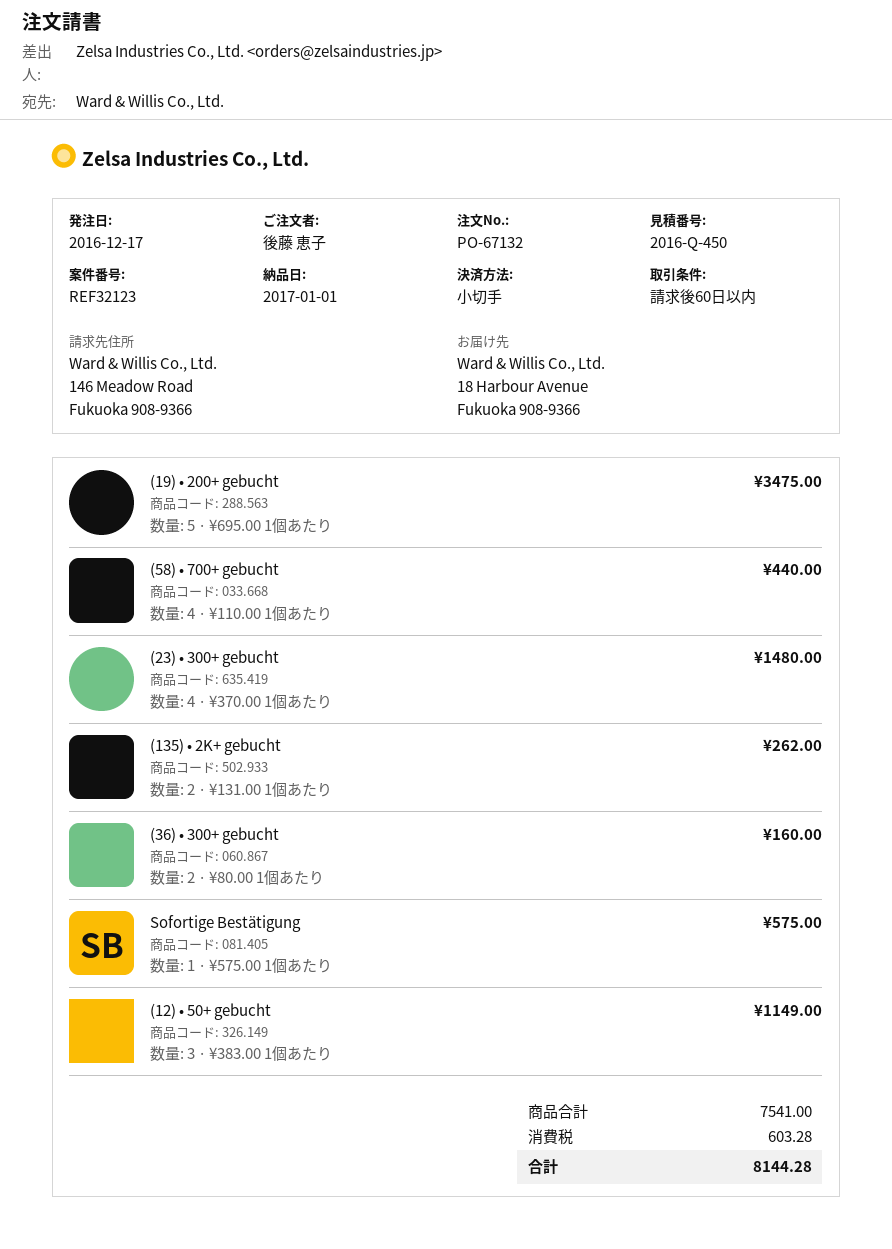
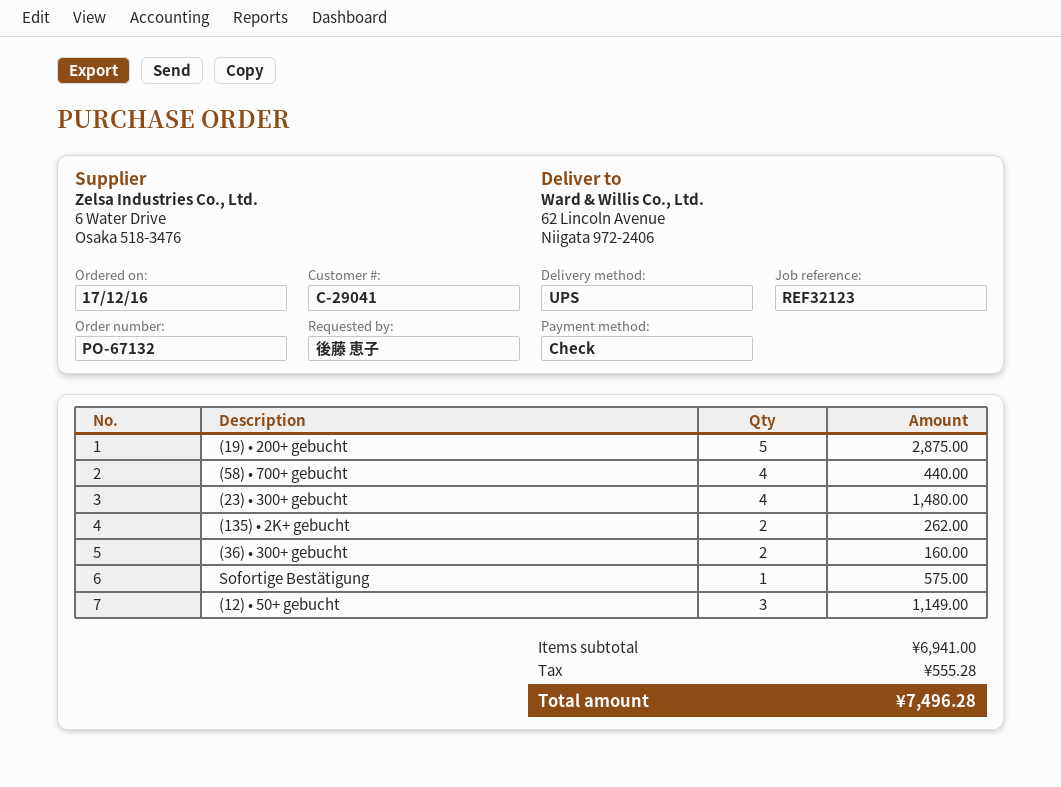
ship to: 18 Harbour Avenue, Fukuoka 908-9366 -> 62 Lincoln Avenue, Niigata 972-2406
(19) • 200+ gebucht: 5 for 3475.00 -> 5 for 2875.00
subtotal: 7541.00 -> 6941.00
tax: 603.28 -> 555.28
total: 8144.28 -> 7496.28

